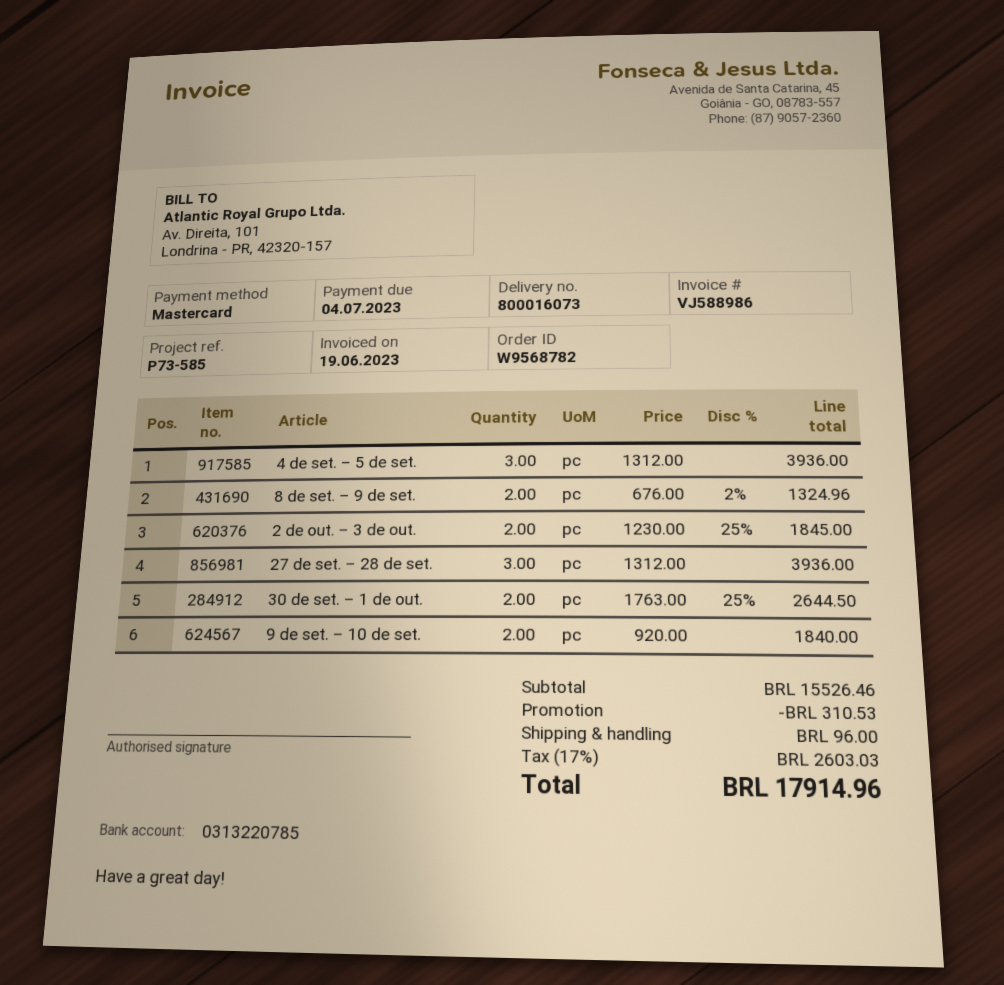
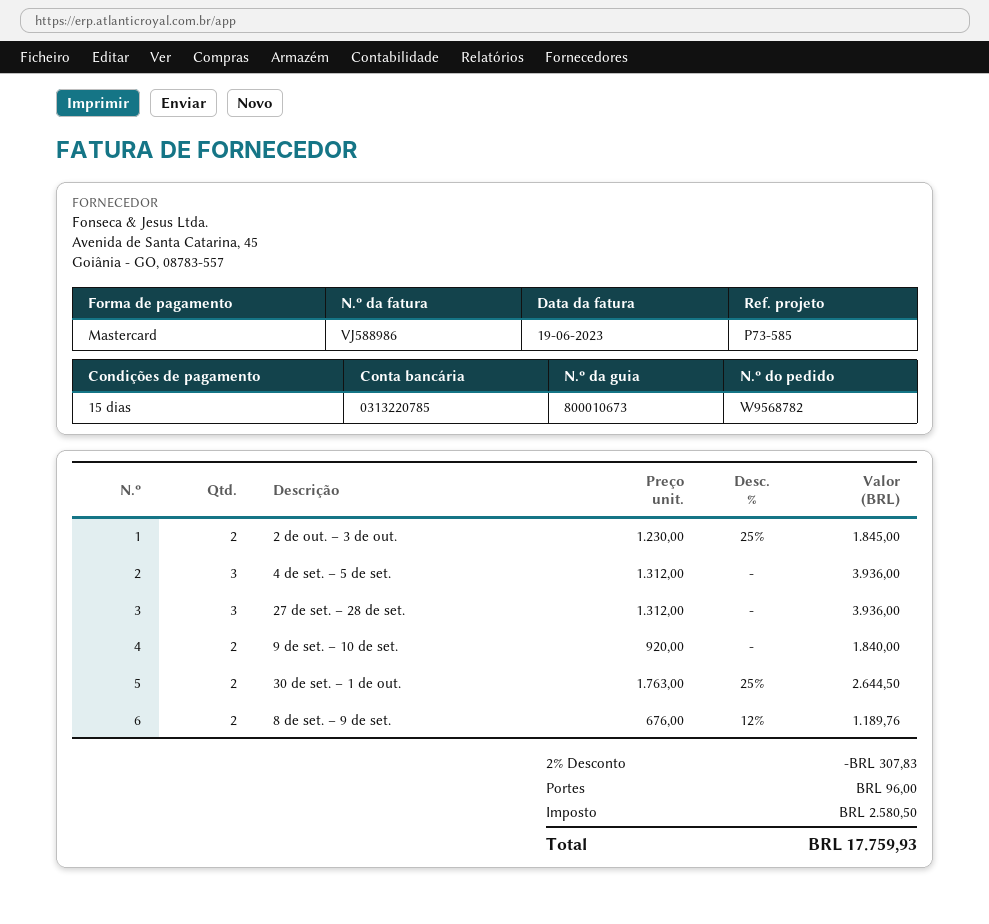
delivery note number: 800016073 -> 800010673
8 de set. – 9 de set.: 2 x 676.00 - 2% = 1324.96 -> 2 x 676.00 - 12% = 1189.76
discount: 310.53 -> 307.83
tax: 2603.03 -> 2580.50
total: 17914.96 -> 17759.93

